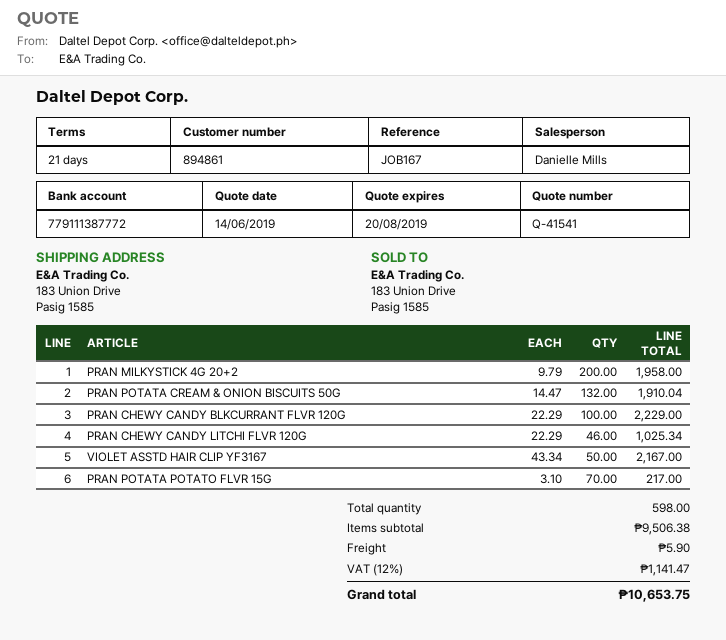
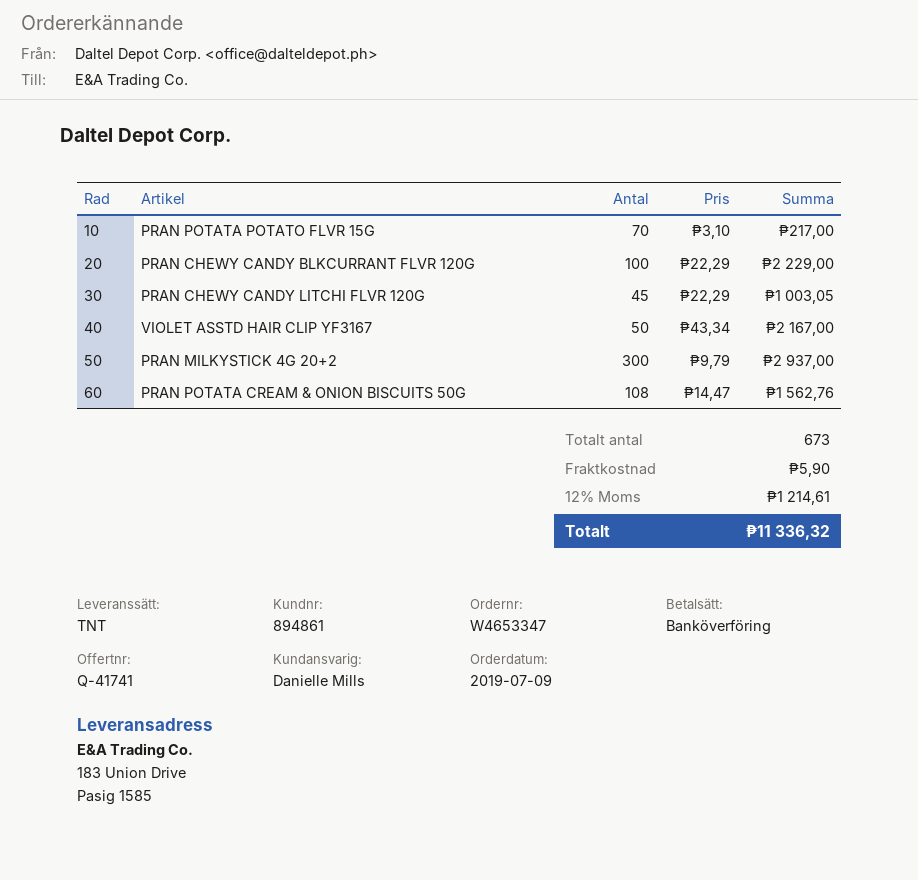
quote number: Q-41541 -> Q-41741
PRAN MILKYSTICK 4G 20+2: 200 x 9.79 = 1958.00 -> 300 x 9.79 = 2937.00
PRAN POTATA CREAM & ONION BISCUITS 50G: 132 x 14.47 = 1910.04 -> 108 x 14.47 = 1562.76
PRAN CHEWY CANDY LITCHI FLVR 120G: 46 x 22.29 = 1025.34 -> 45 x 22.29 = 1003.05
total quantity: 598 -> 673
tax: 12% = 1141.47 -> 12% = 1214.61
total: 10653.75 -> 11336.32

